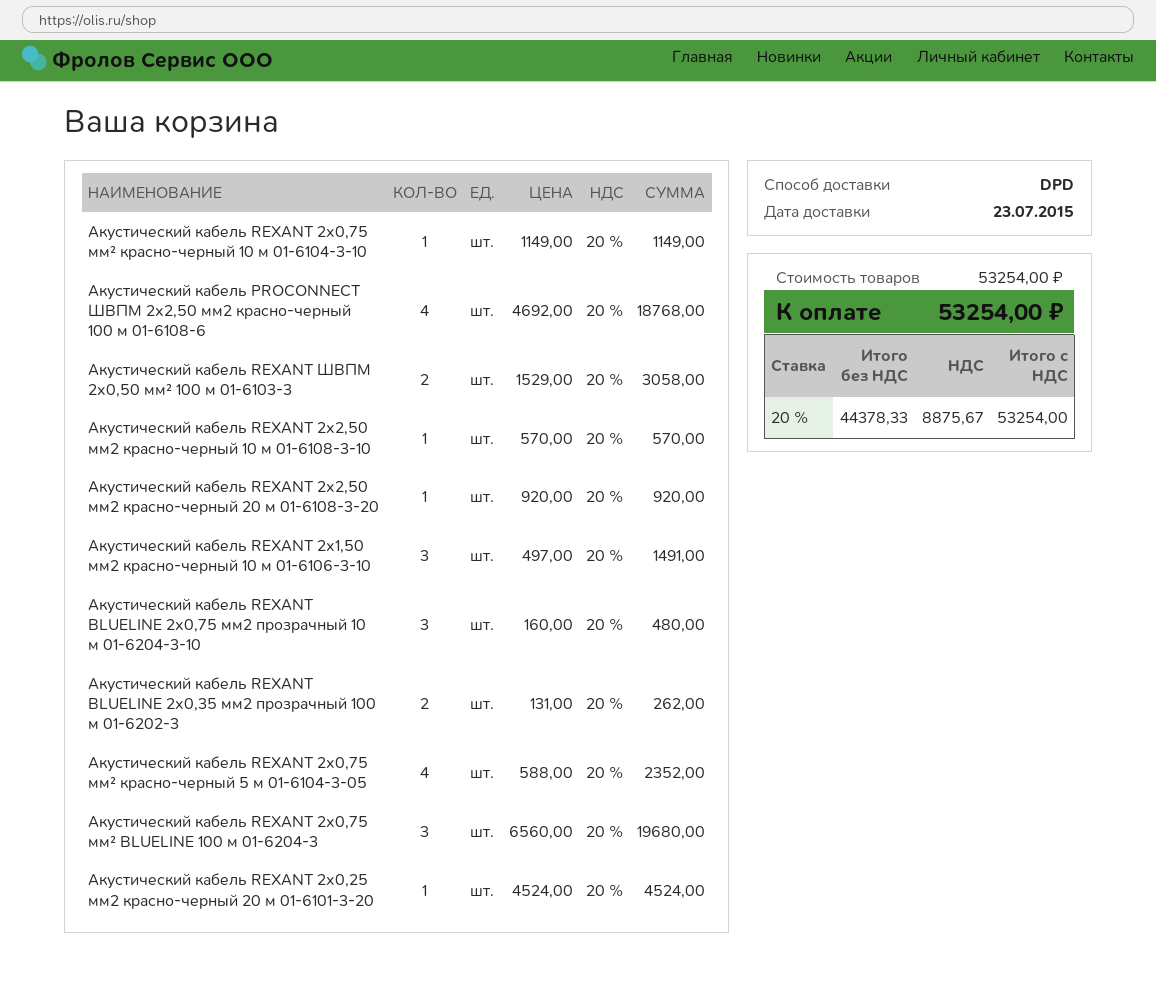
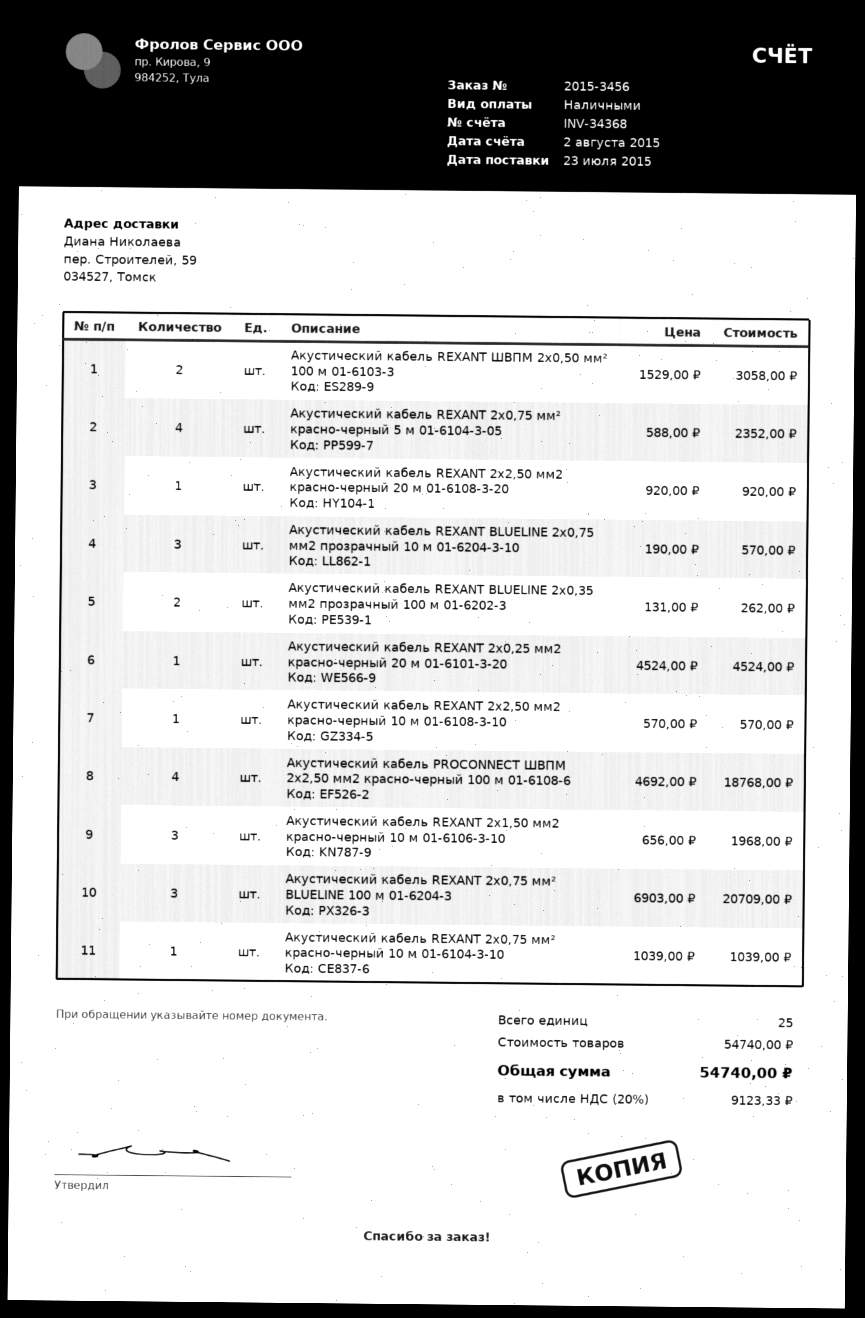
Акустический кабель REXANT 2х0,75 мм² красно-черный 10 м 01-6104-3-10: 1 x 1149.00 = 1149.00 -> 1 x 1039.00 = 1039.00
Акустический кабель REXANT 2х1,50 мм2 красно-черный 10 м 01-6106-3-10: 3 x 497.00 = 1491.00 -> 3 x 656.00 = 1968.00
Акустический кабель REXANT BLUELINE 2х0,75 мм2 прозрачный 10 м 01-6204-3-10: 3 x 160.00 = 480.00 -> 3 x 190.00 = 570.00
Акустический кабель REXANT 2х0,75 мм² BLUELINE 100 м 01-6204-3: 3 x 6560.00 = 19680.00 -> 3 x 6903.00 = 20709.00
subtotal: 53254.00 -> 54740.00
tax: 20% = 8875.67 -> 20% = 9123.33
total: 53254.00 -> 54740.00

